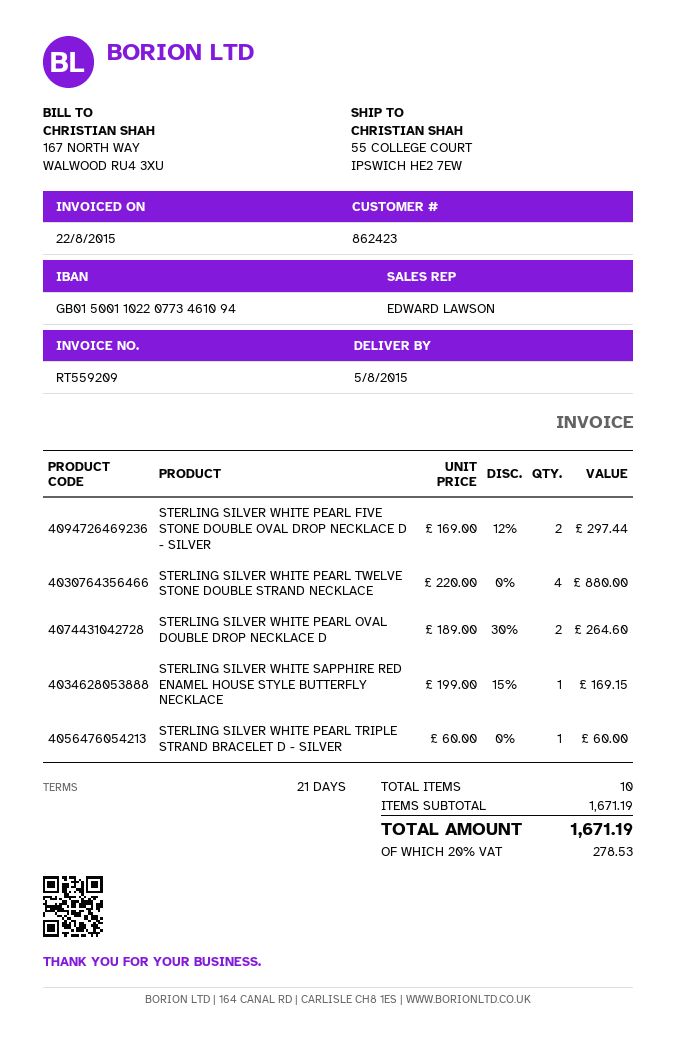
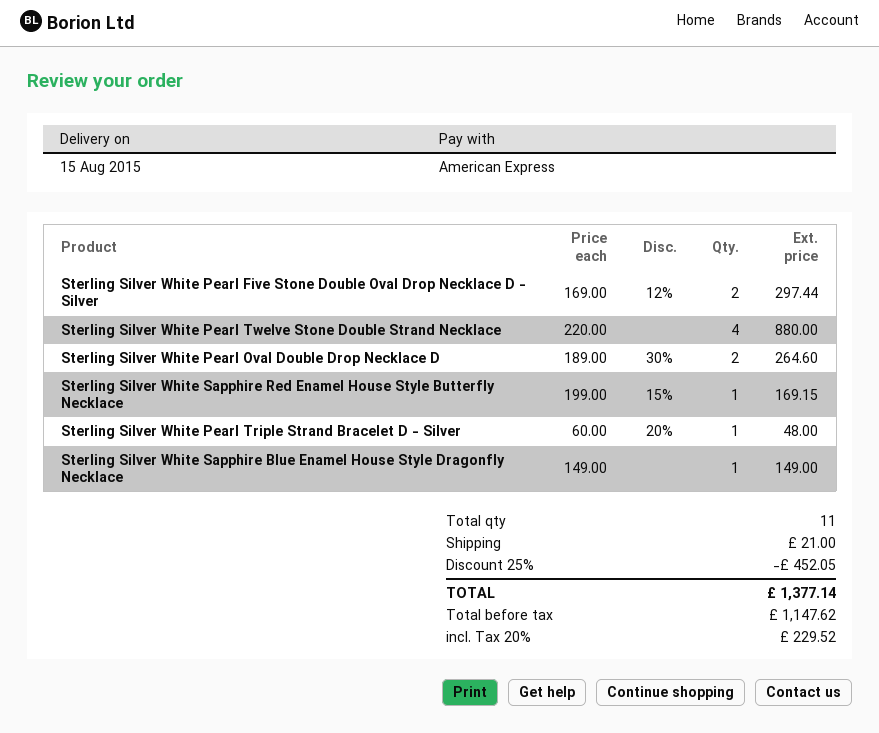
delivery date: 2015-08-05 -> 2015-08-15
STERLING SILVER WHITE PEARL TRIPLE STRAND BRACELET D - SILVER: 1 x 60.00 = 60.00 -> 1 x 60.00 - 20% = 48.00
Sterling Silver White Sapphire Blue Enamel House Style Dragonfly Necklace: none -> 1 x 149.00 = 149.00
total quantity: 10 -> 11
discount: none -> 25% = 452.05
shipping: none -> 21.00
tax: 20% = 278.53 -> 20% = 229.52
total: 1671.19 -> 1377.14

